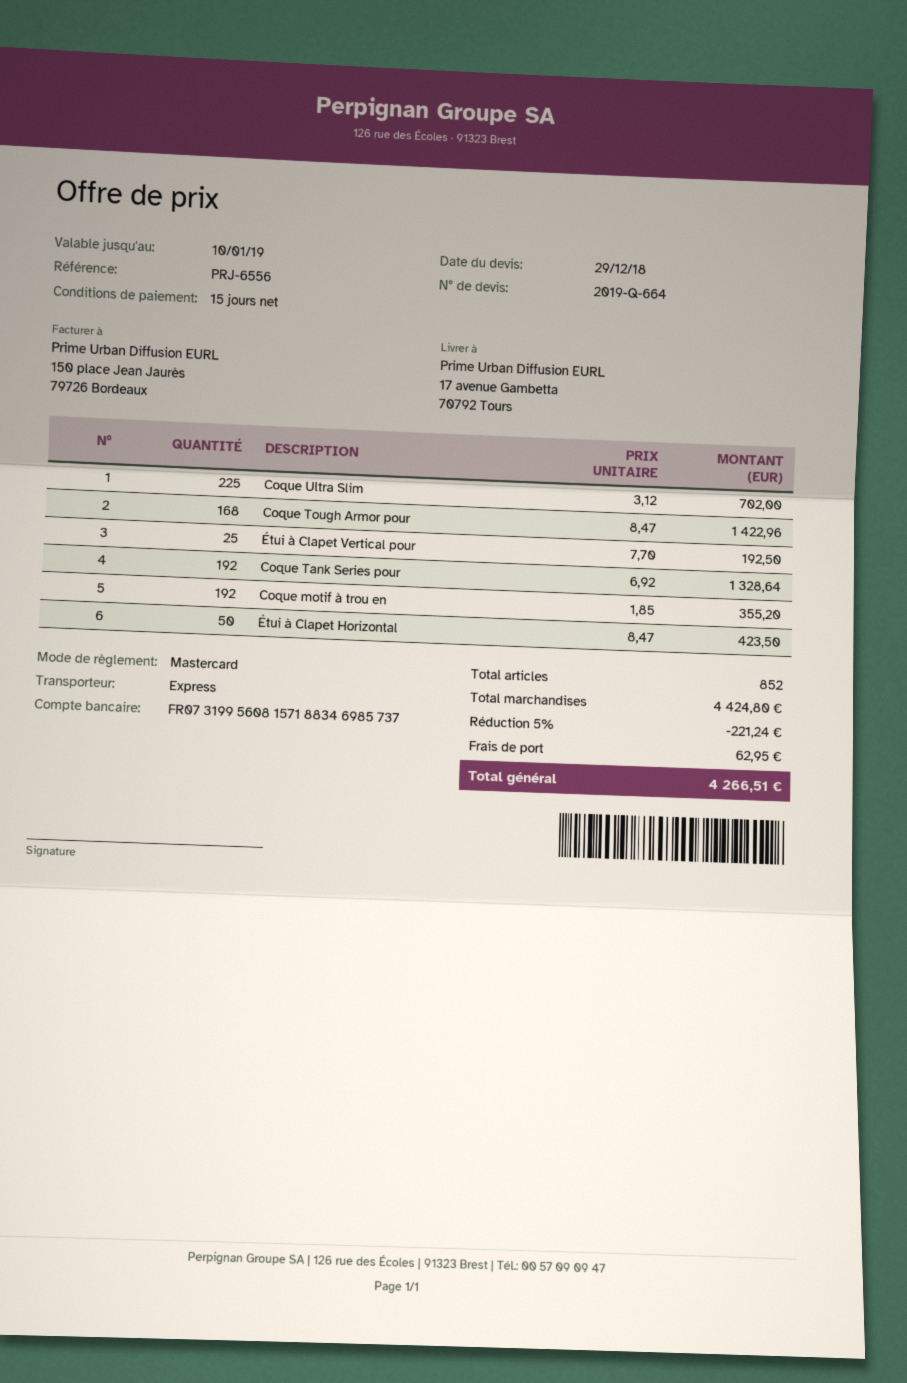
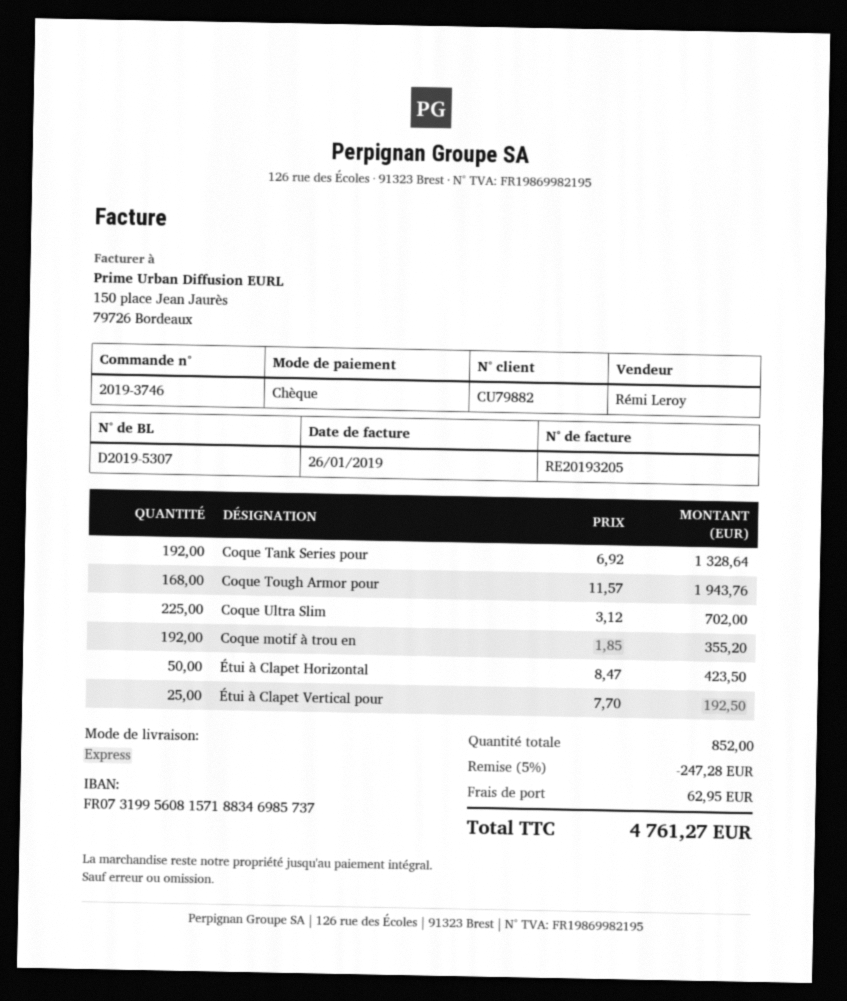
payment method: Mastercard -> cheque
Coque Tough Armor pour: 168 x 8.47 = 1422.96 -> 168 x 11.57 = 1943.76
discount: 5% = 221.24 -> 5% = 247.28
total: 4266.51 -> 4761.27

